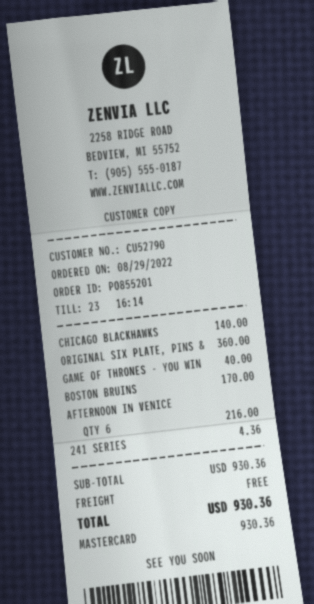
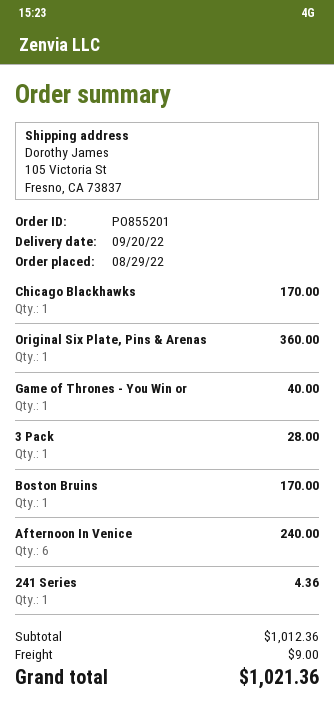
CHICAGO BLACKHAWKS: 1 for 140.00 -> 1 for 170.00
AFTERNOON IN VENICE: 6 for 216.00 -> 6 for 240.00
3 Pack: none -> 1 for 28.00
subtotal: 930.36 -> 1012.36
shipping: 0.00 -> 9.00
total: 930.36 -> 1021.36

